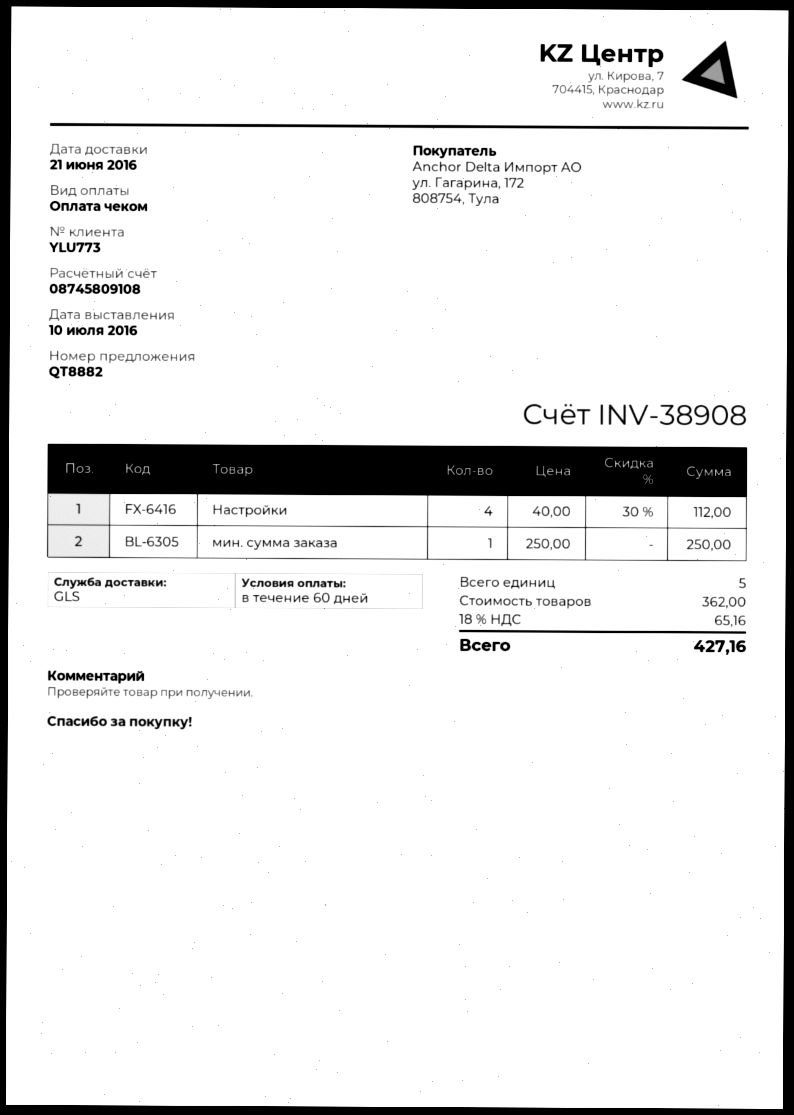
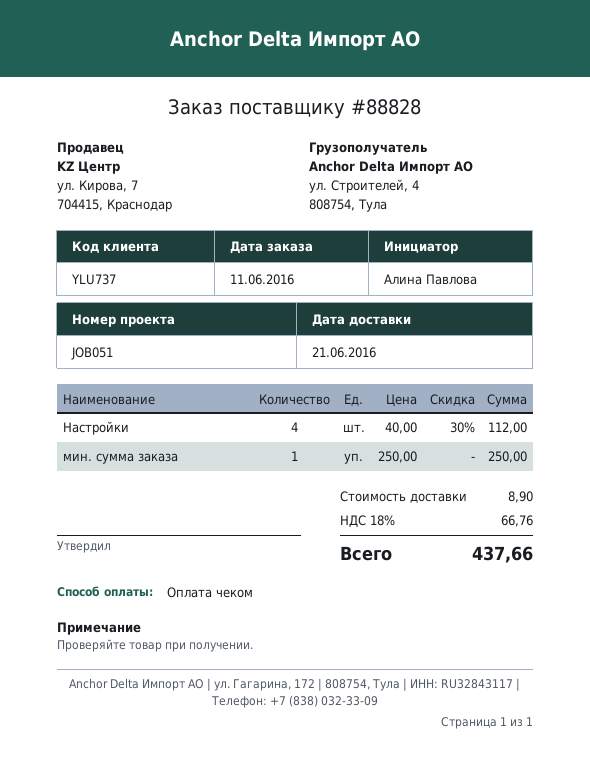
customer number: YLU773 -> YLU737
shipping: none -> 8.90
tax: 18% = 65.16 -> 18% = 66.76
total: 427.16 -> 437.66

